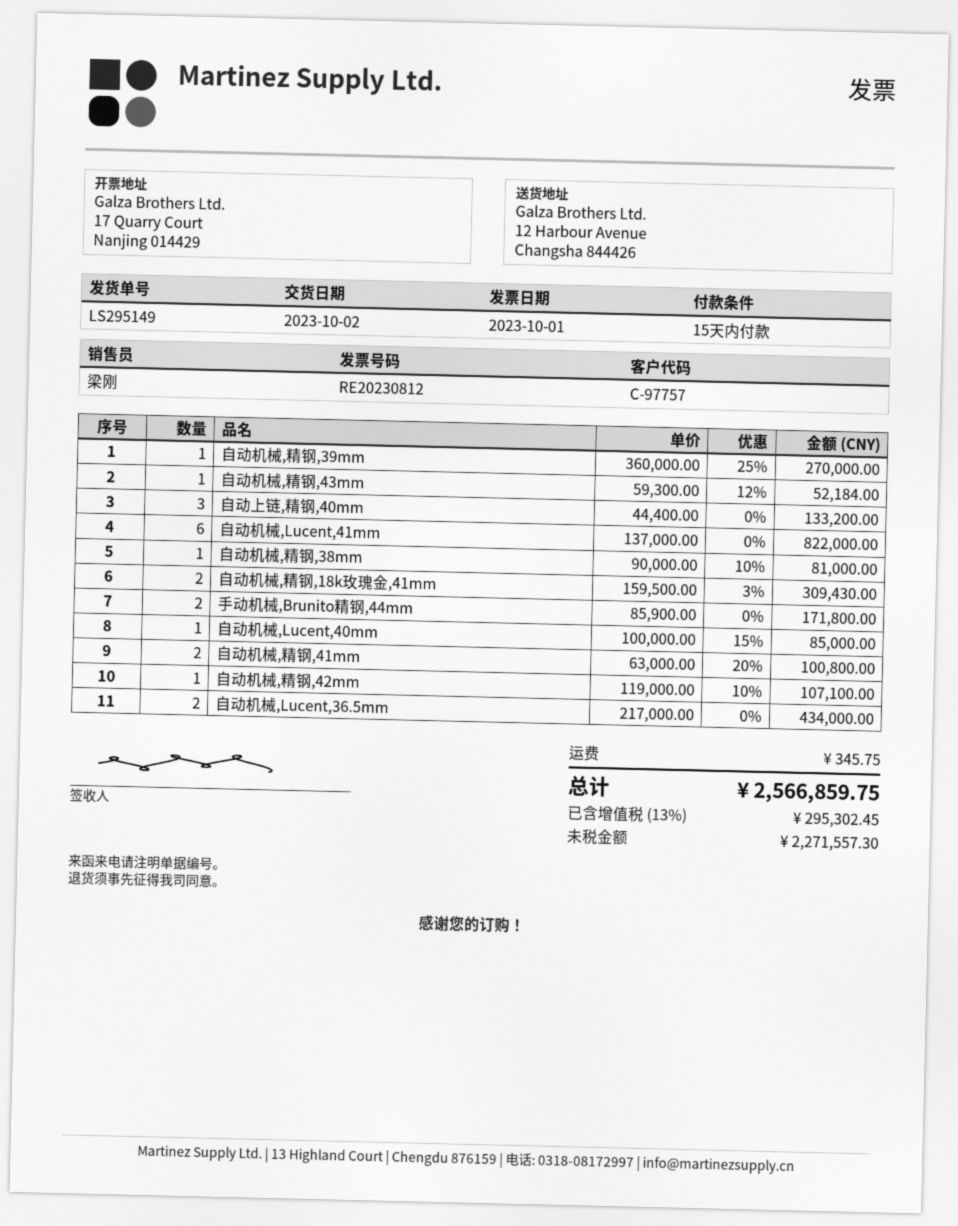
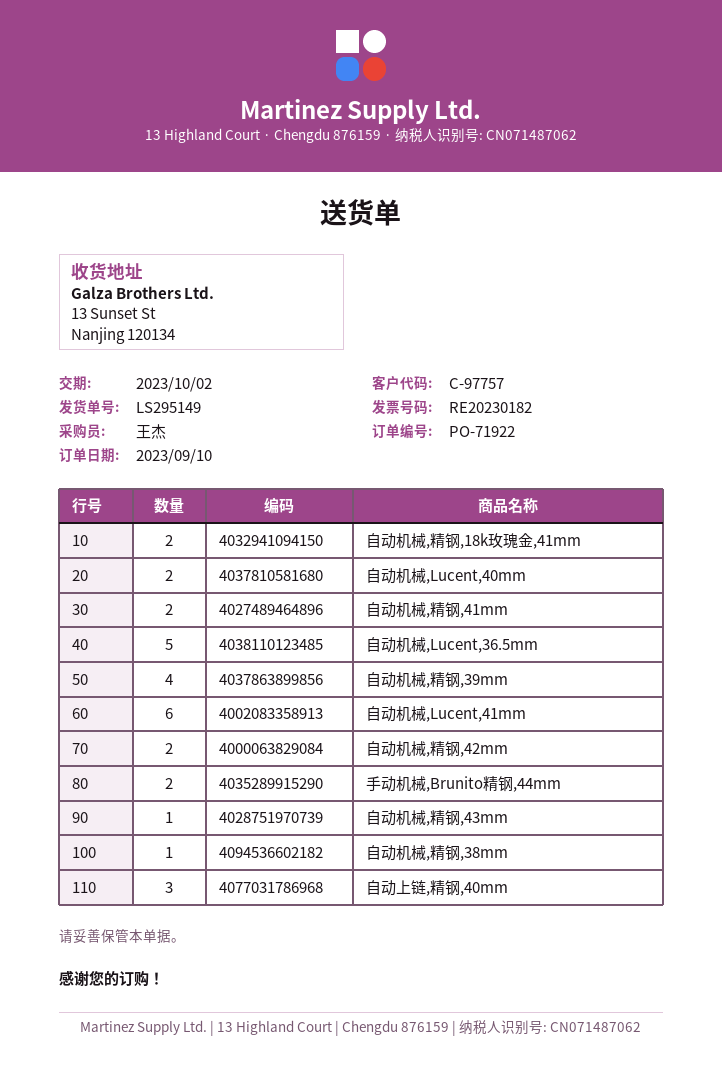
invoice number: RE20230812 -> RE20230182
ship to: 12 Harbour Avenue, Changsha 844426 -> 13 Sunset St, Nanjing 120134
自动机械,精钢,39mm: 1 -> 4
自动机械,Lucent,40mm: 1 -> 2
自动机械,精钢,42mm: 1 -> 2
自动机械,Lucent,36.5mm: 2 -> 5

